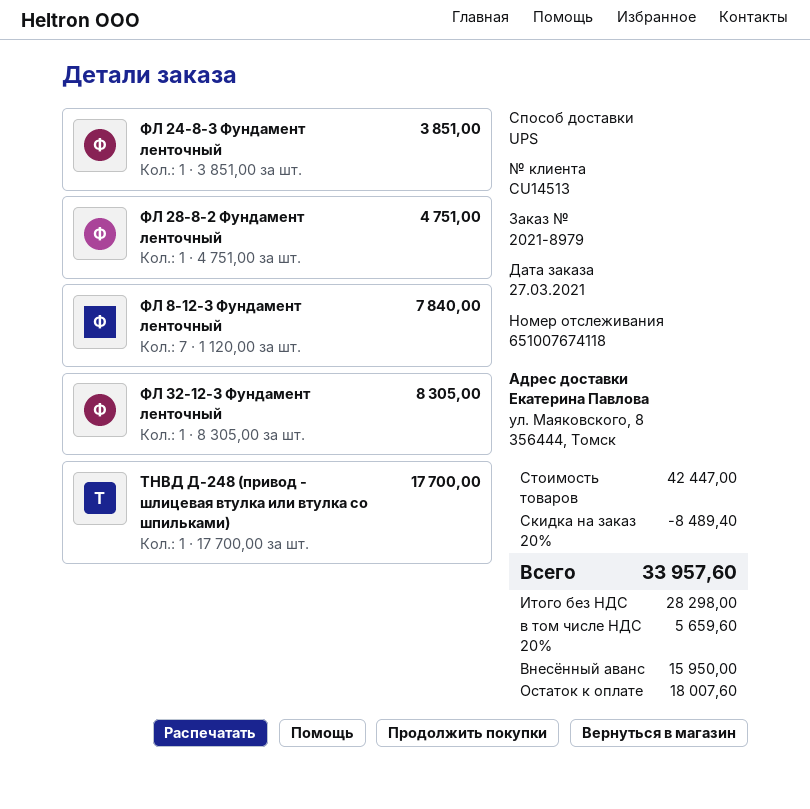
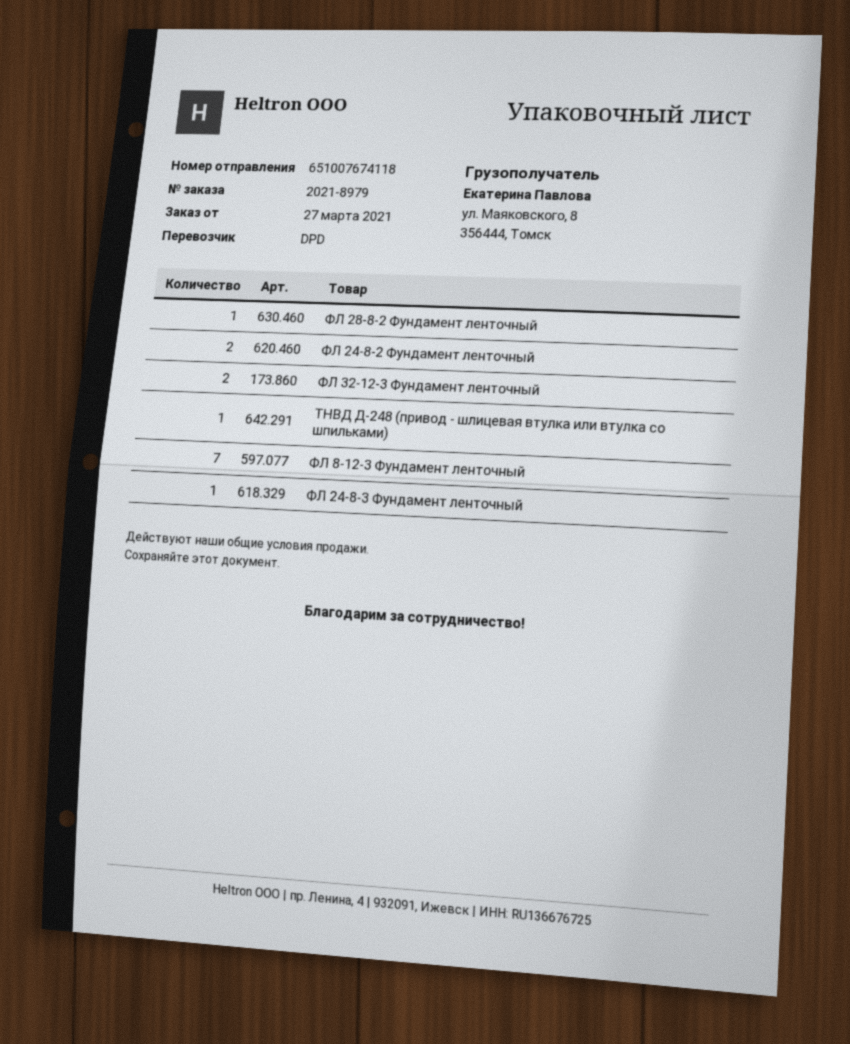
shipping method: UPS -> DPD
ФЛ 32-12-3 Фундамент ленточный: 1 -> 2
ФЛ 24-8-2 Фундамент ленточный: none -> 2

